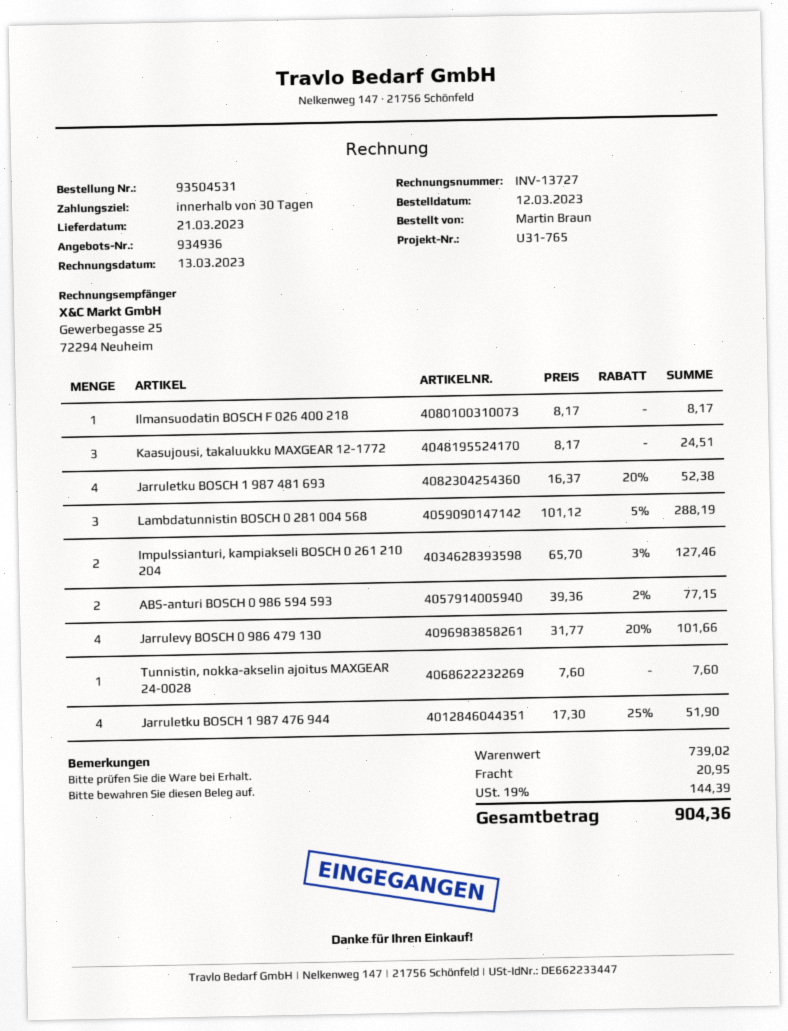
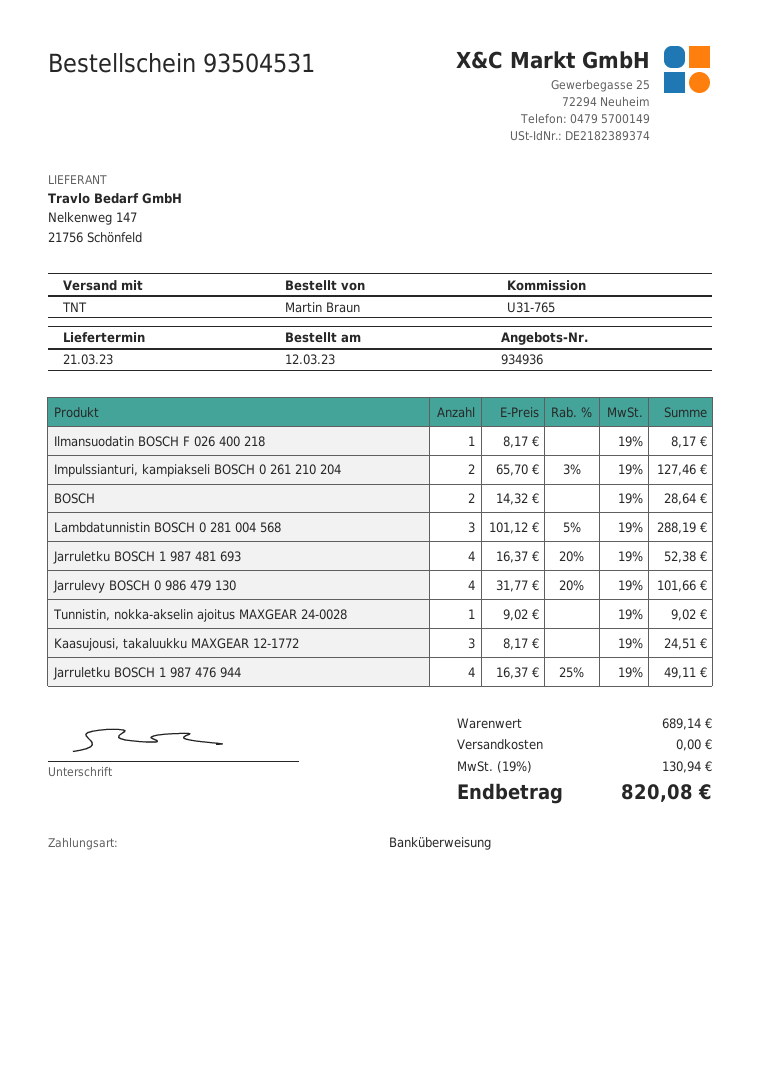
ABS-anturi BOSCH 0 986 594 593: 2 x 39.36 - 2% = 77.15 -> none
Tunnistin, nokka-akselin ajoitus MAXGEAR 24-0028: 1 x 7.60 = 7.60 -> 1 x 9.02 = 9.02
Jarruletku BOSCH 1 987 476 944: 4 x 17.30 - 25% = 51.90 -> 4 x 16.37 - 25% = 49.11
BOSCH: none -> 2 x 14.32 = 28.64
subtotal: 739.02 -> 689.14
shipping: 20.95 -> 0.00
tax: 19% = 144.39 -> 19% = 130.94
total: 904.36 -> 820.08

